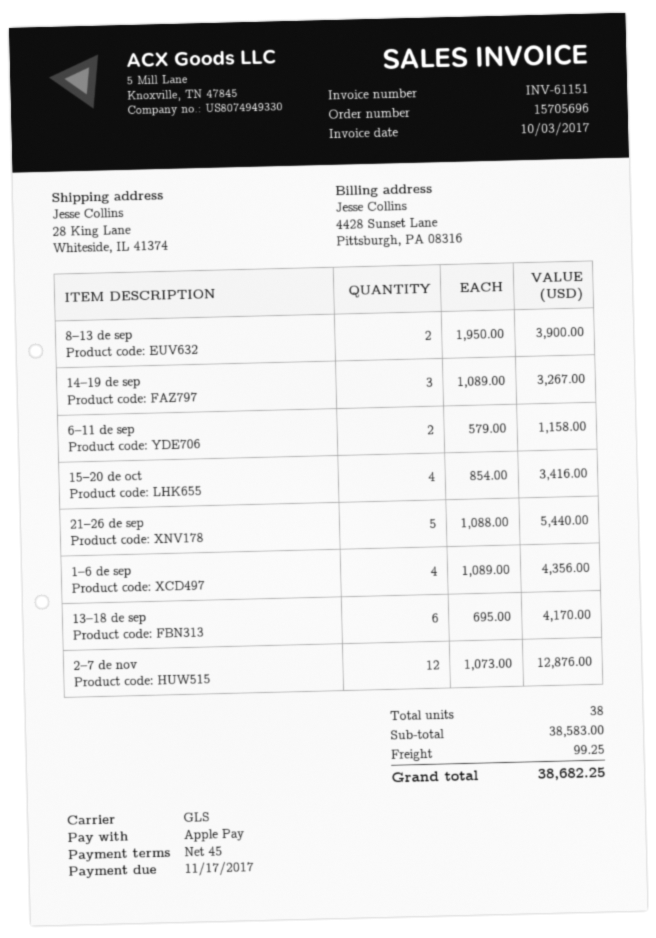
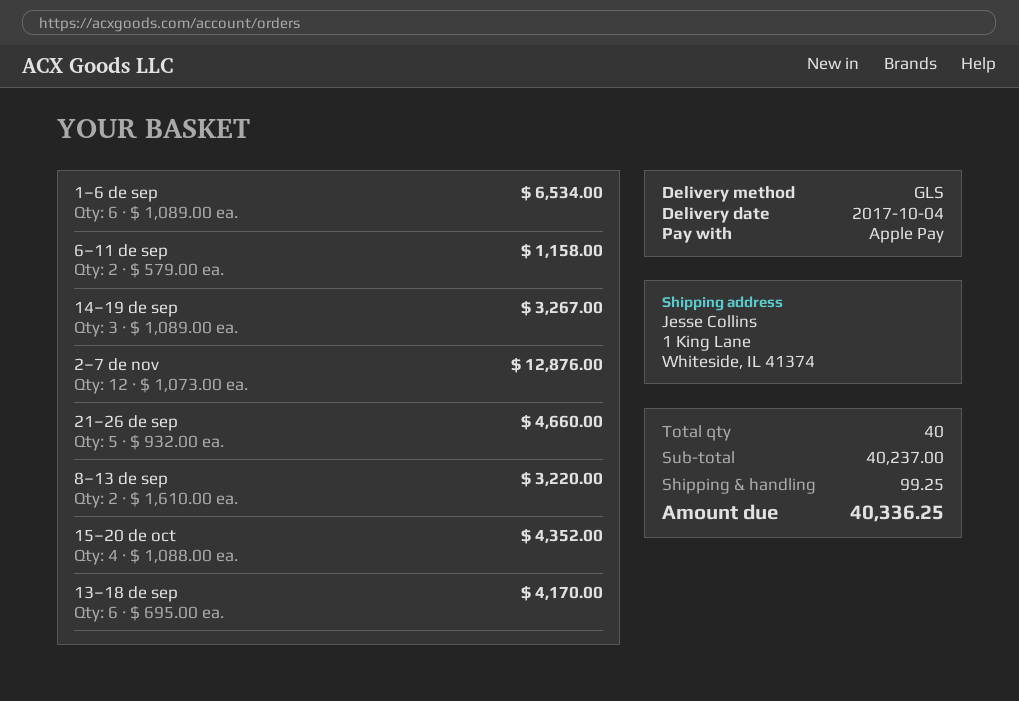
ship to: 28 King Lane, Whiteside, IL 41374 -> 1 King Lane, Whiteside, IL 41374
8–13 de sep: 2 x 1950.00 = 3900.00 -> 2 x 1610.00 = 3220.00
15–20 de oct: 4 x 854.00 = 3416.00 -> 4 x 1088.00 = 4352.00
21–26 de sep: 5 x 1088.00 = 5440.00 -> 5 x 932.00 = 4660.00
1–6 de sep: 4 x 1089.00 = 4356.00 -> 6 x 1089.00 = 6534.00
total quantity: 38 -> 40
subtotal: 38583.00 -> 40237.00
total: 38682.25 -> 40336.25

